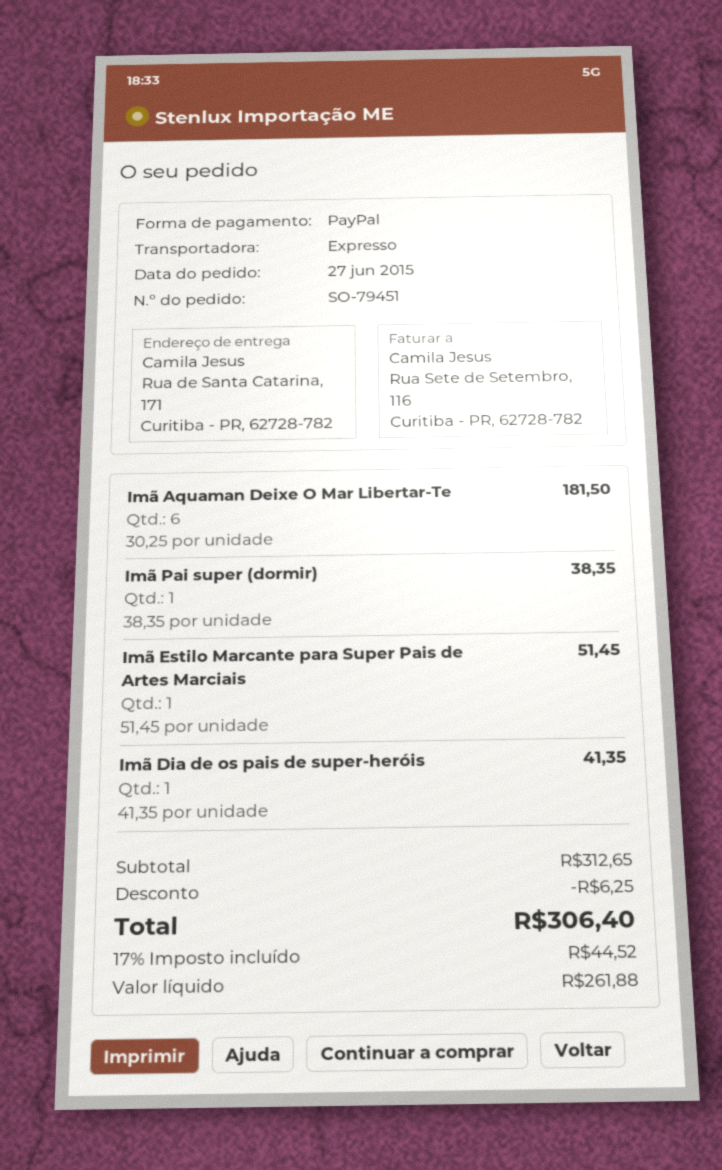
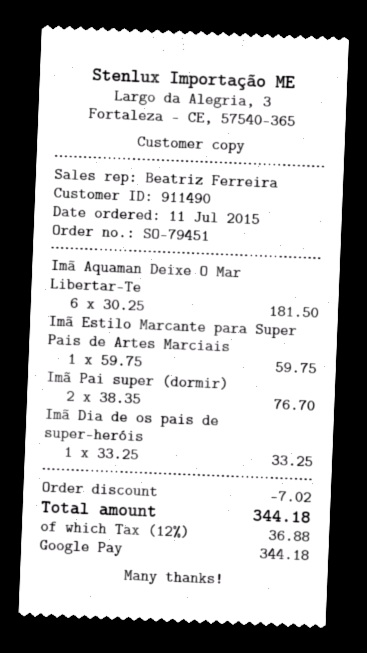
order date: 2015-06-27 -> 2015-07-11
payment method: PayPal -> Google Pay
Imã Pai super (dormir): 1 x 38.35 = 38.35 -> 2 x 38.35 = 76.70
Imã Estilo Marcante para Super Pais de Artes Marciais: 1 x 51.45 = 51.45 -> 1 x 59.75 = 59.75
Imã Dia de os pais de super-heróis: 1 x 41.35 = 41.35 -> 1 x 33.25 = 33.25
discount: 6.25 -> 7.02
tax: 17% = 44.52 -> 12% = 36.88
total: 306.40 -> 344.18

